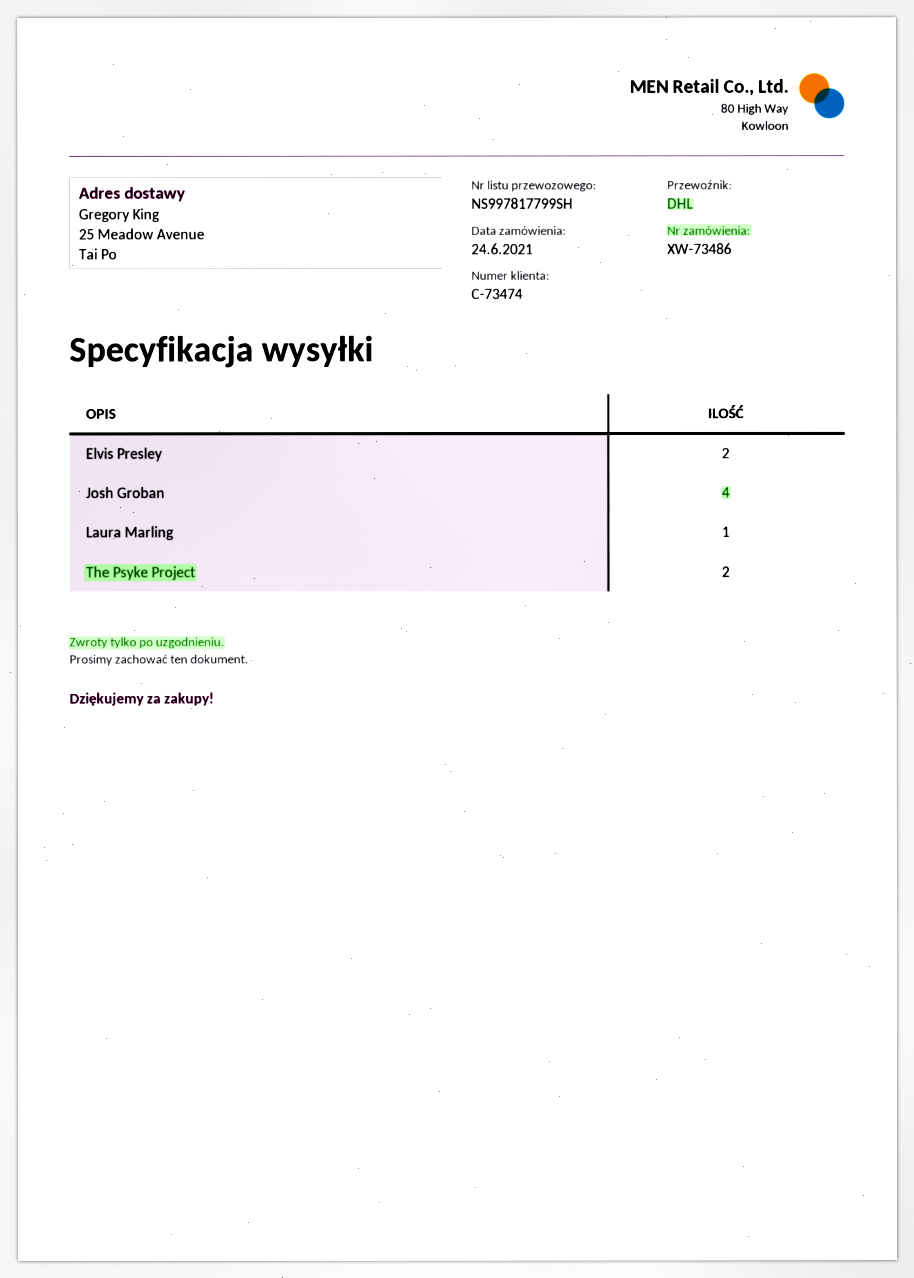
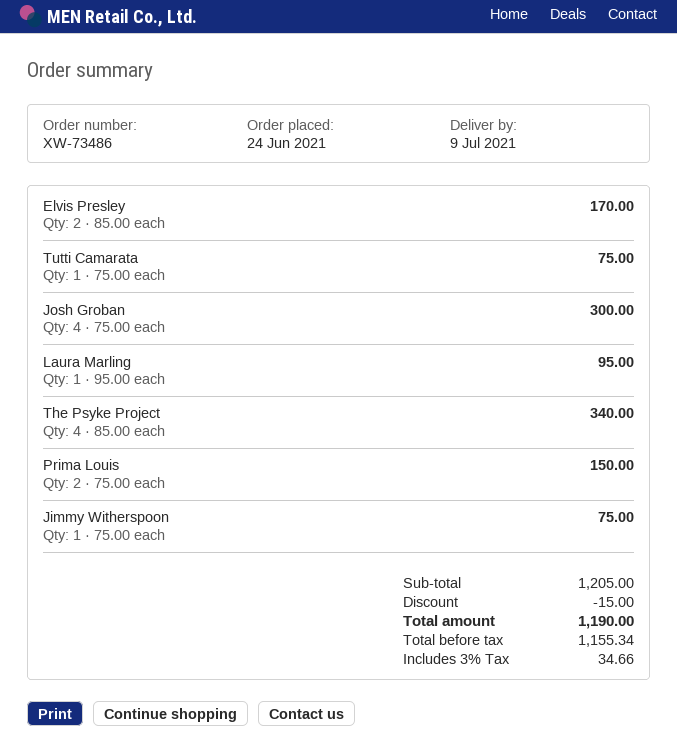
The Psyke Project: 2 -> 4
Tutti Camarata: none -> 1
Prima Louis: none -> 2
Jimmy Witherspoon: none -> 1

